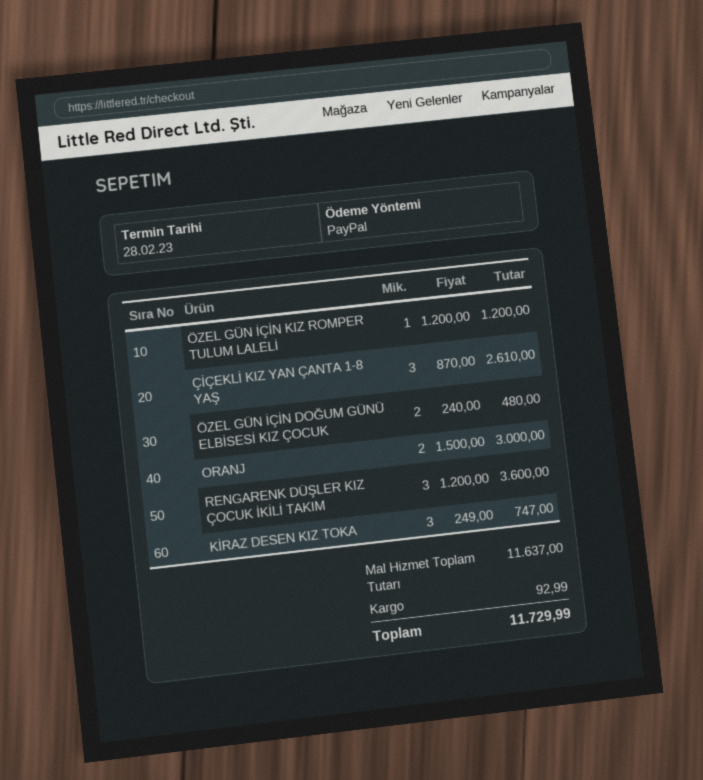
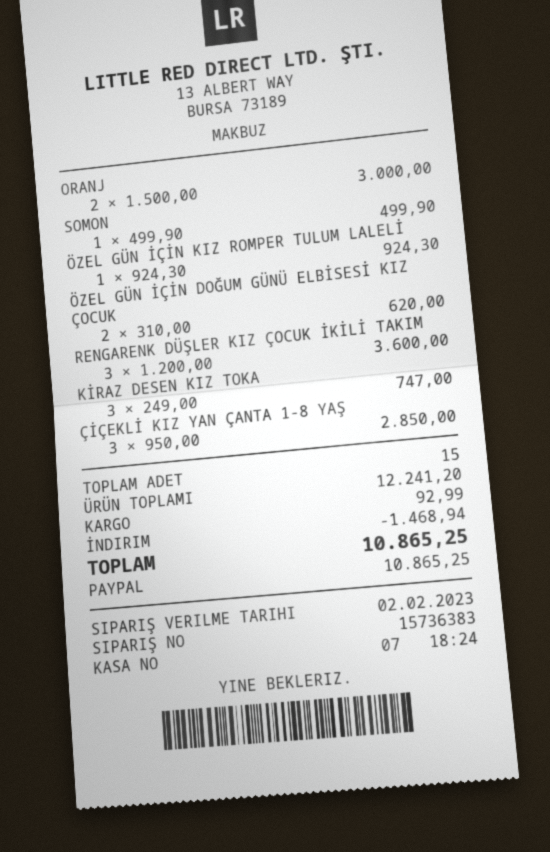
ÖZEL GÜN İÇİN KIZ ROMPER TULUM LALELİ: 1 x 1200.00 = 1200.00 -> 1 x 924.30 = 924.30
ÇİÇEKLİ KIZ YAN ÇANTA 1-8 YAŞ: 3 x 870.00 = 2610.00 -> 3 x 950.00 = 2850.00
ÖZEL GÜN İÇİN DOĞUM GÜNÜ ELBİSESİ KIZ ÇOCUK: 2 x 240.00 = 480.00 -> 2 x 310.00 = 620.00
SOMON: none -> 1 x 499.90 = 499.90
subtotal: 11637.00 -> 12241.20
discount: none -> 1468.94
total: 11729.99 -> 10865.25

